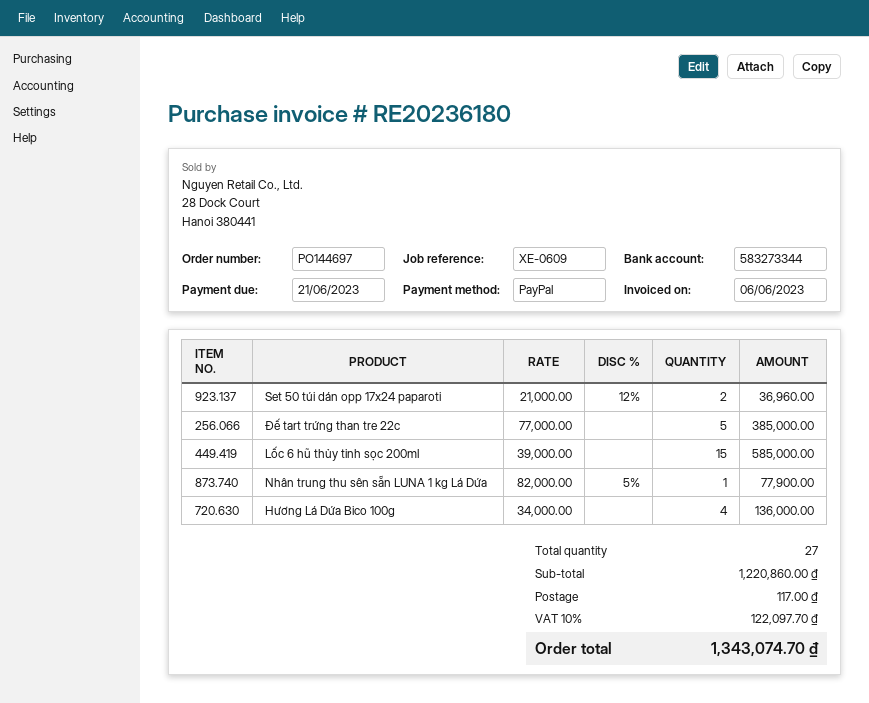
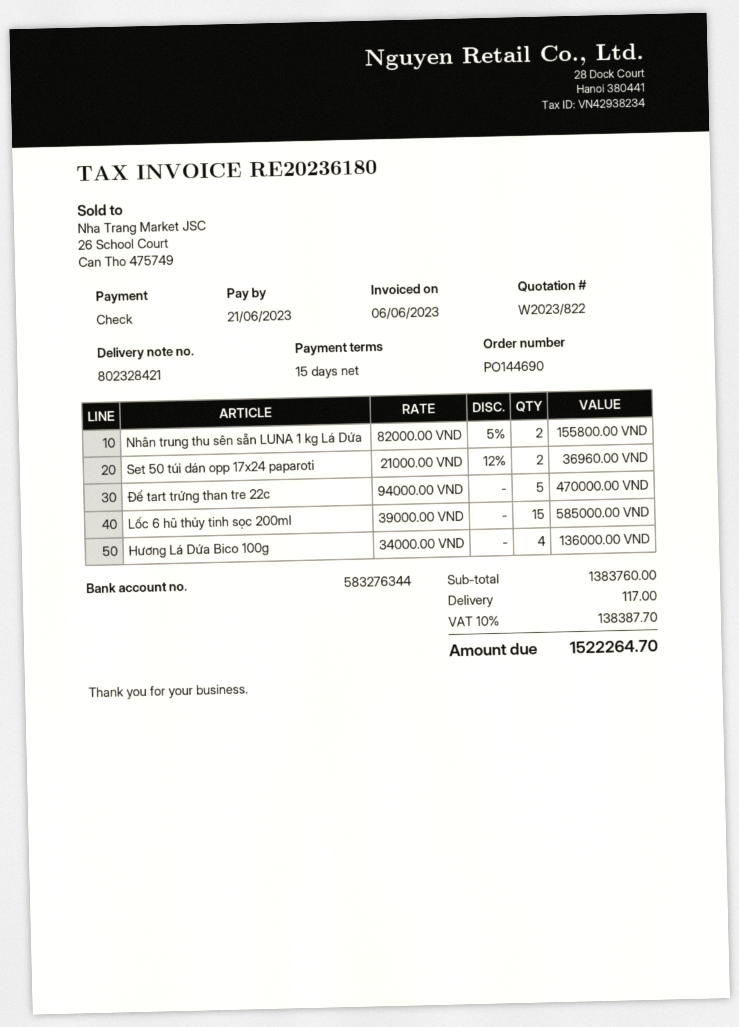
order number: PO144697 -> PO144690
payment method: PayPal -> cheque
bank account: 583273344 -> 583276344
Đế tart trứng than tre 22c: 5 x 77000.00 = 385000.00 -> 5 x 94000.00 = 470000.00
Nhân trung thu sên sẵn LUNA 1 kg Lá Dứa: 1 x 82000.00 - 5% = 77900.00 -> 2 x 82000.00 - 5% = 155800.00
subtotal: 1220860.00 -> 1383760.00
tax: 10% = 122097.70 -> 10% = 138387.70
total: 1343074.70 -> 1522264.70

